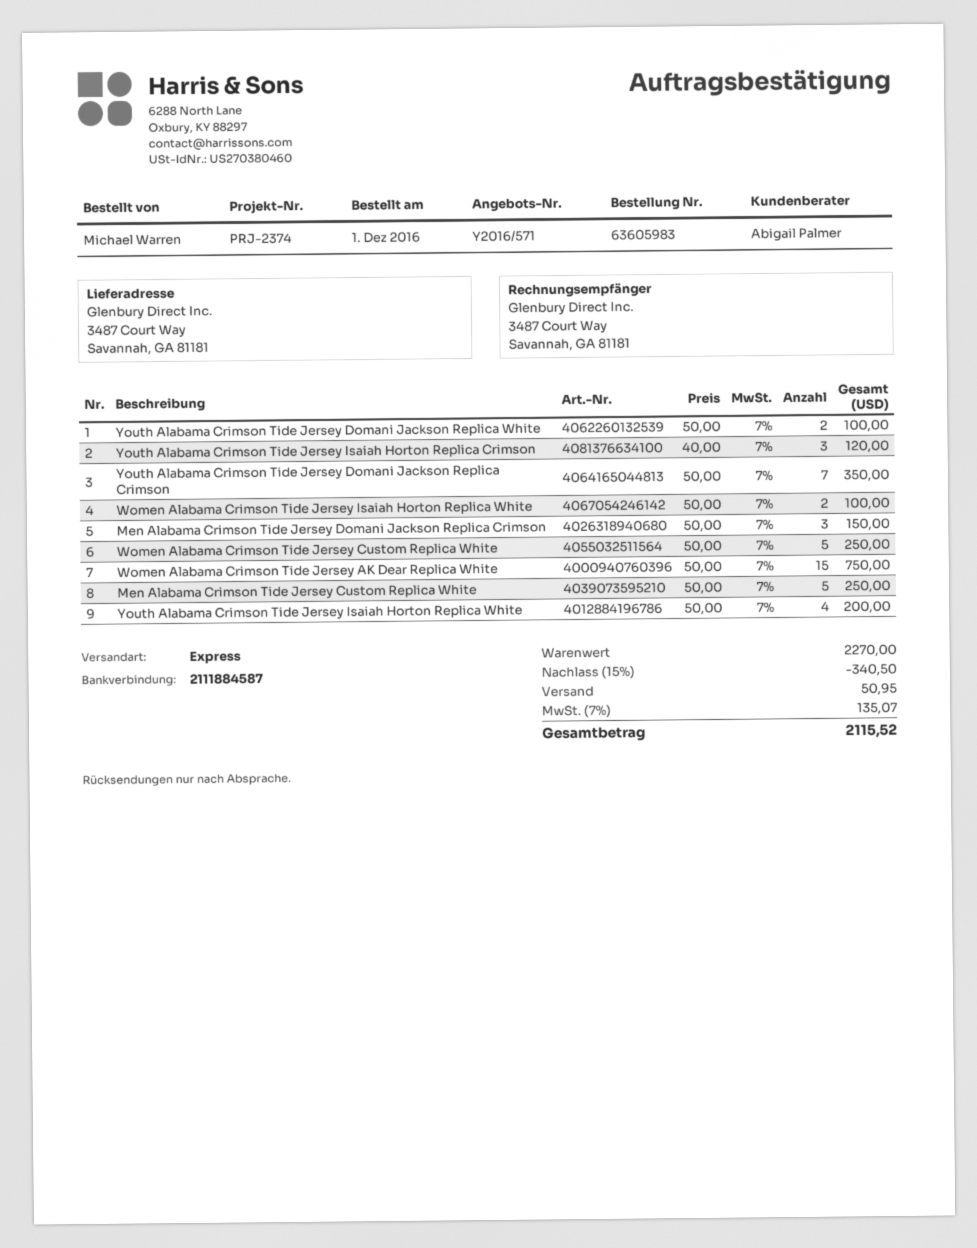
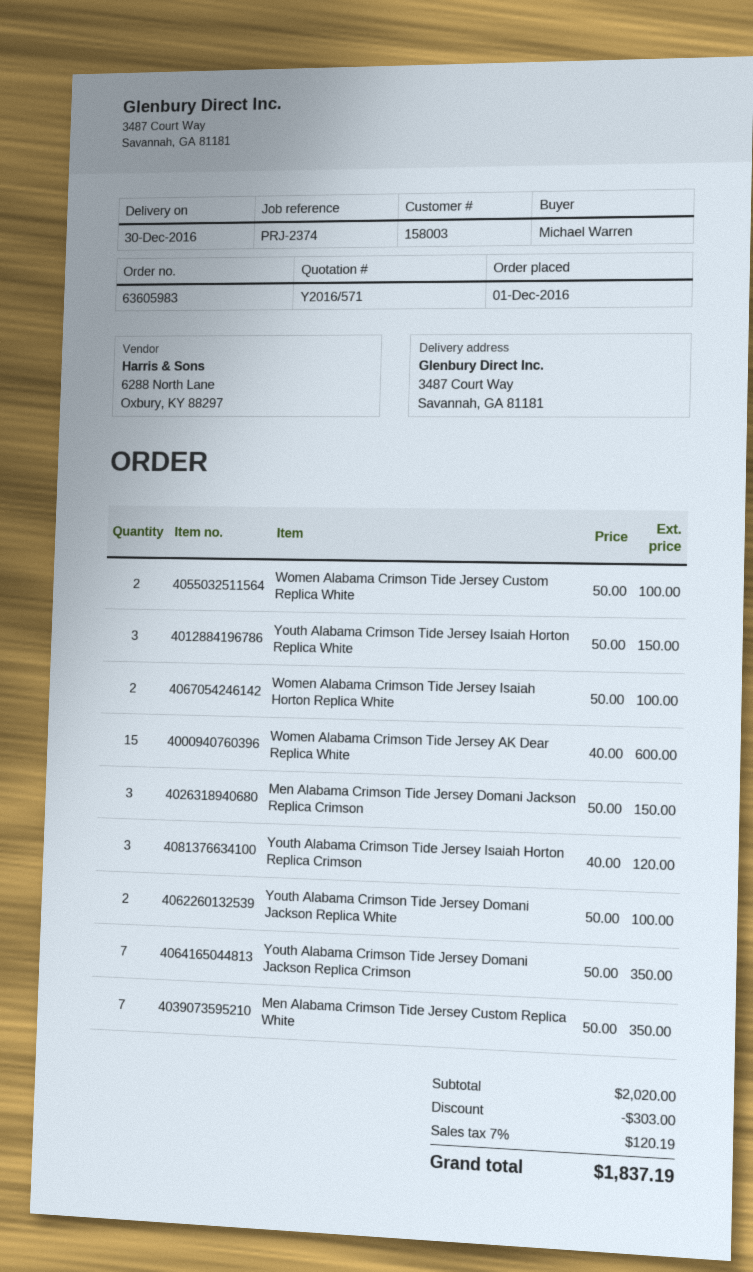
Women Alabama Crimson Tide Jersey Custom Replica White: 5 x 50.00 = 250.00 -> 2 x 50.00 = 100.00
Women Alabama Crimson Tide Jersey AK Dear Replica White: 15 x 50.00 = 750.00 -> 15 x 40.00 = 600.00
Men Alabama Crimson Tide Jersey Custom Replica White: 5 x 50.00 = 250.00 -> 7 x 50.00 = 350.00
Youth Alabama Crimson Tide Jersey Isaiah Horton Replica White: 4 x 50.00 = 200.00 -> 3 x 50.00 = 150.00
subtotal: 2270.00 -> 2020.00
discount: 340.50 -> 303.00
shipping: 50.95 -> none
tax: 7% = 135.07 -> 7% = 120.19
total: 2115.52 -> 1837.19

